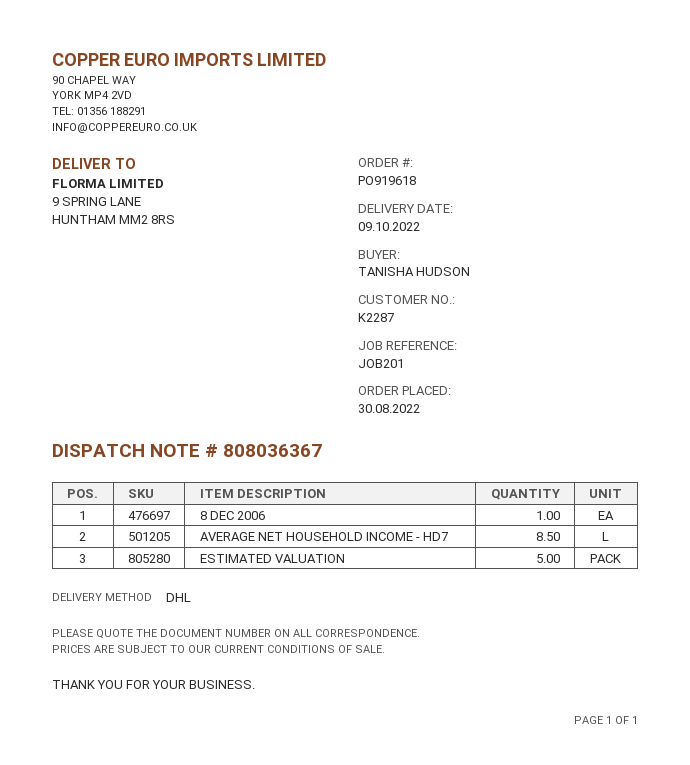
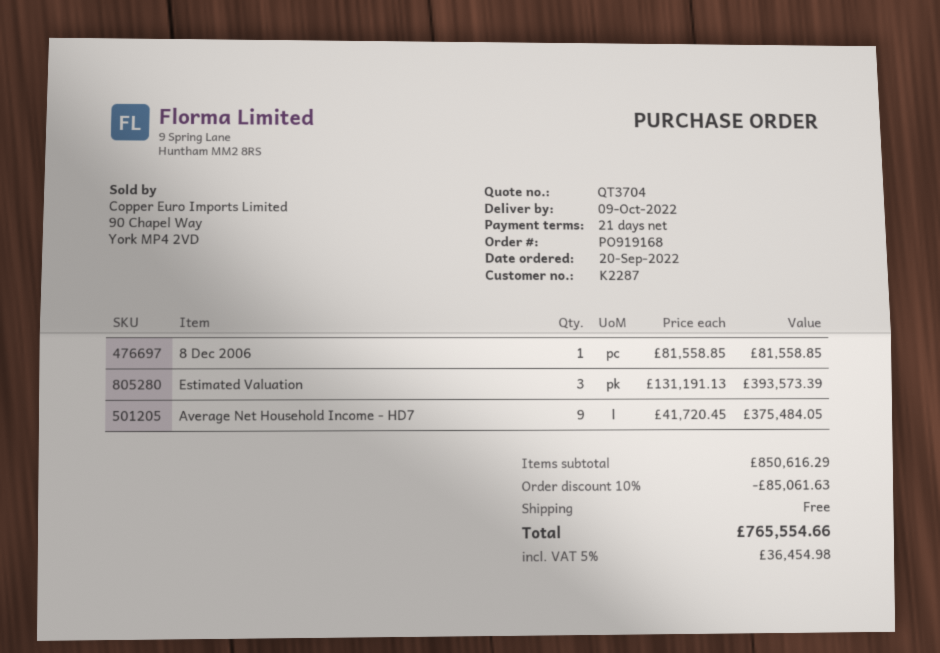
order number: PO919618 -> PO919168
order date: 2022-08-30 -> 2022-09-20
AVERAGE NET HOUSEHOLD INCOME - HD7: 8.5 -> 9
ESTIMATED VALUATION: 5 -> 3

